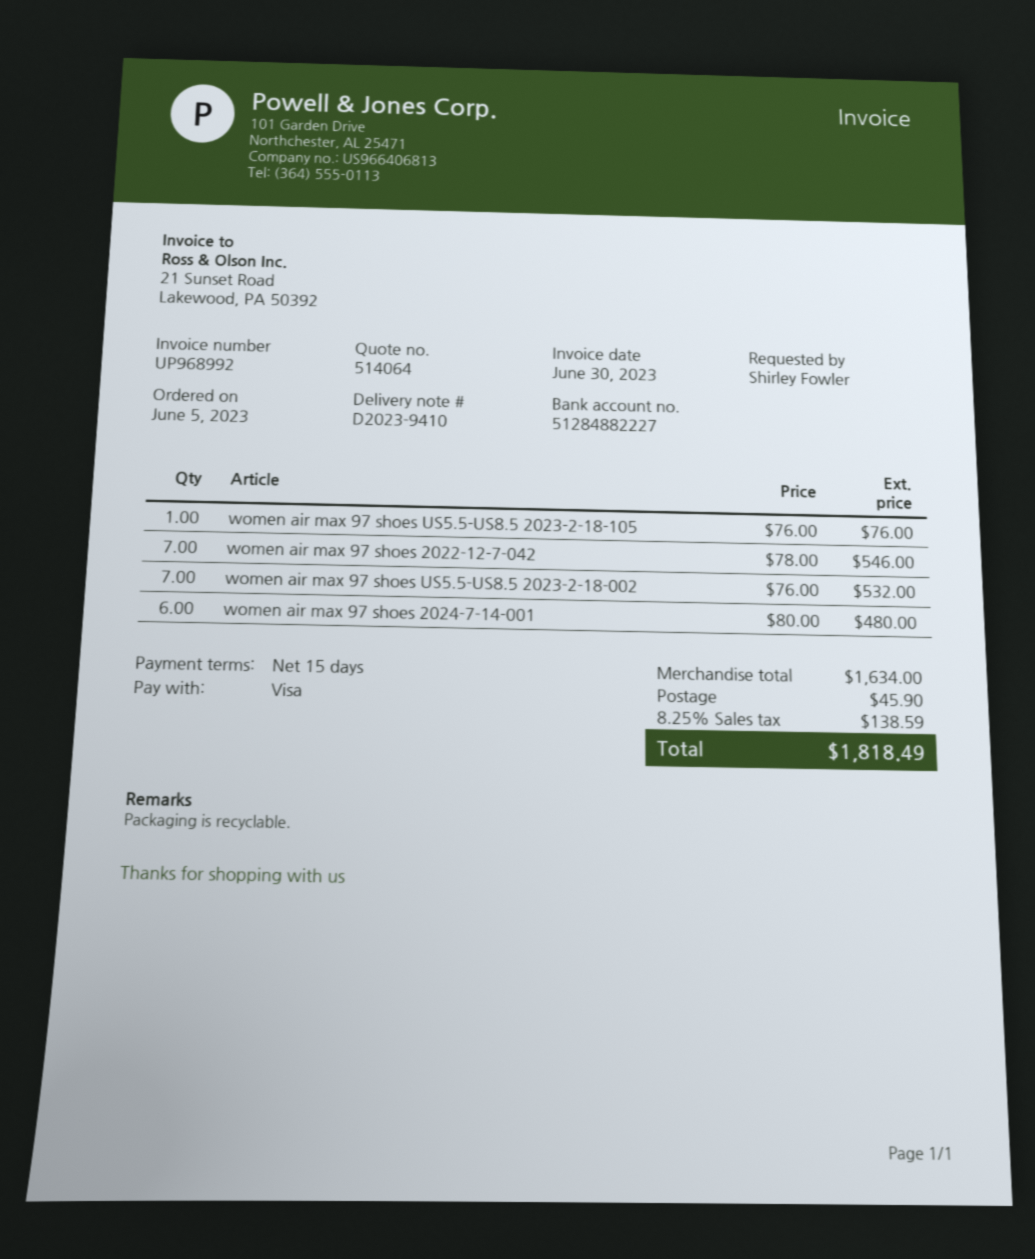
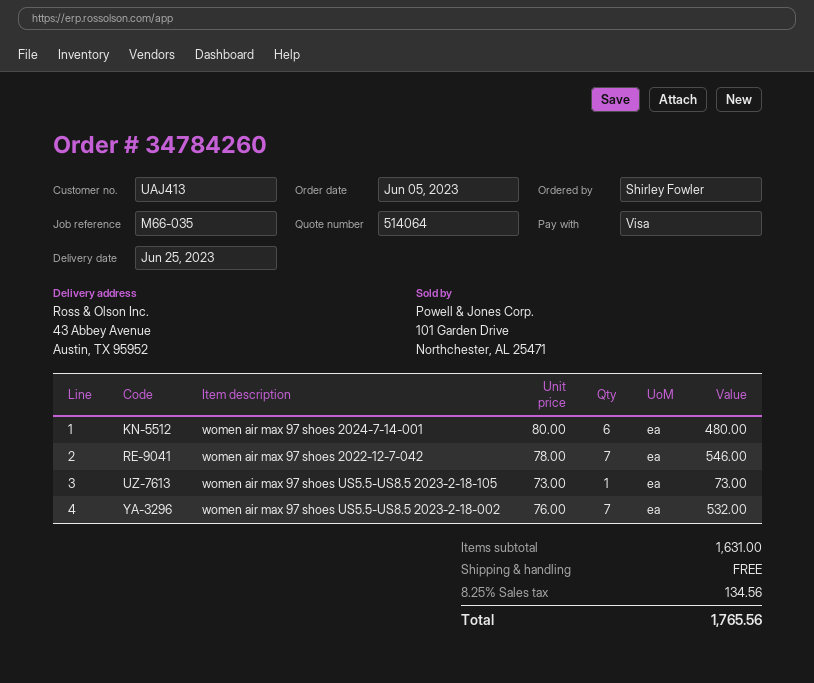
women air max 97 shoes US5.5-US8.5 2023-2-18-105: 1 x 76.00 = 76.00 -> 1 x 73.00 = 73.00
subtotal: 1634.00 -> 1631.00
shipping: 45.90 -> 0.00
tax: 8.25% = 138.59 -> 8.25% = 134.56
total: 1818.49 -> 1765.56

